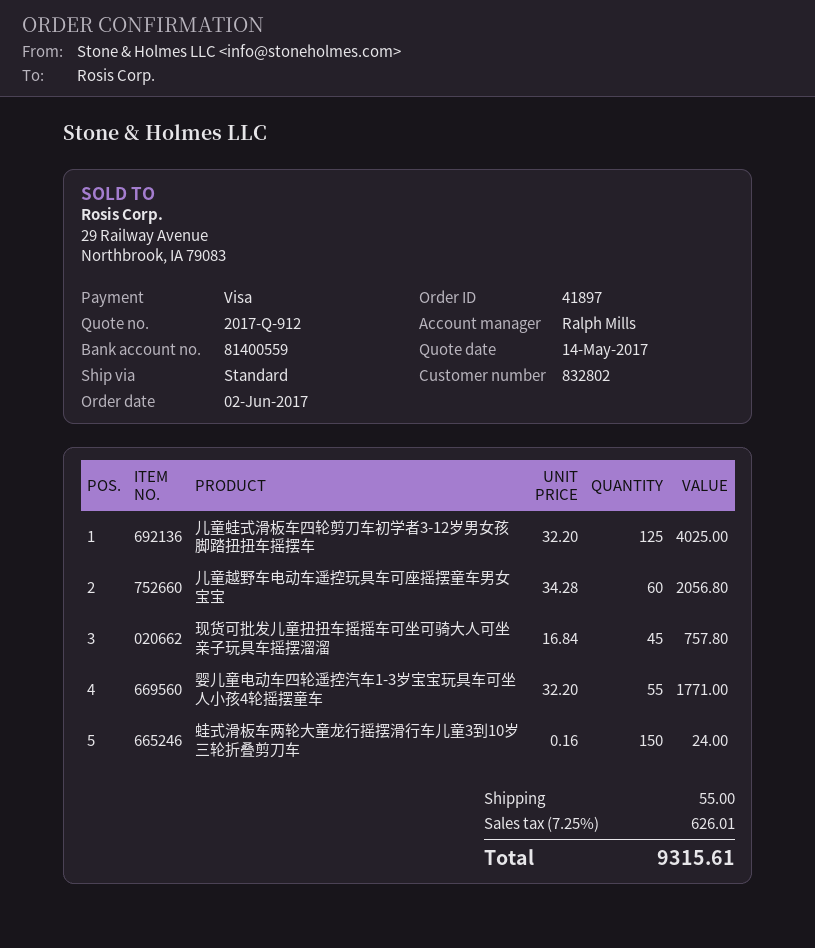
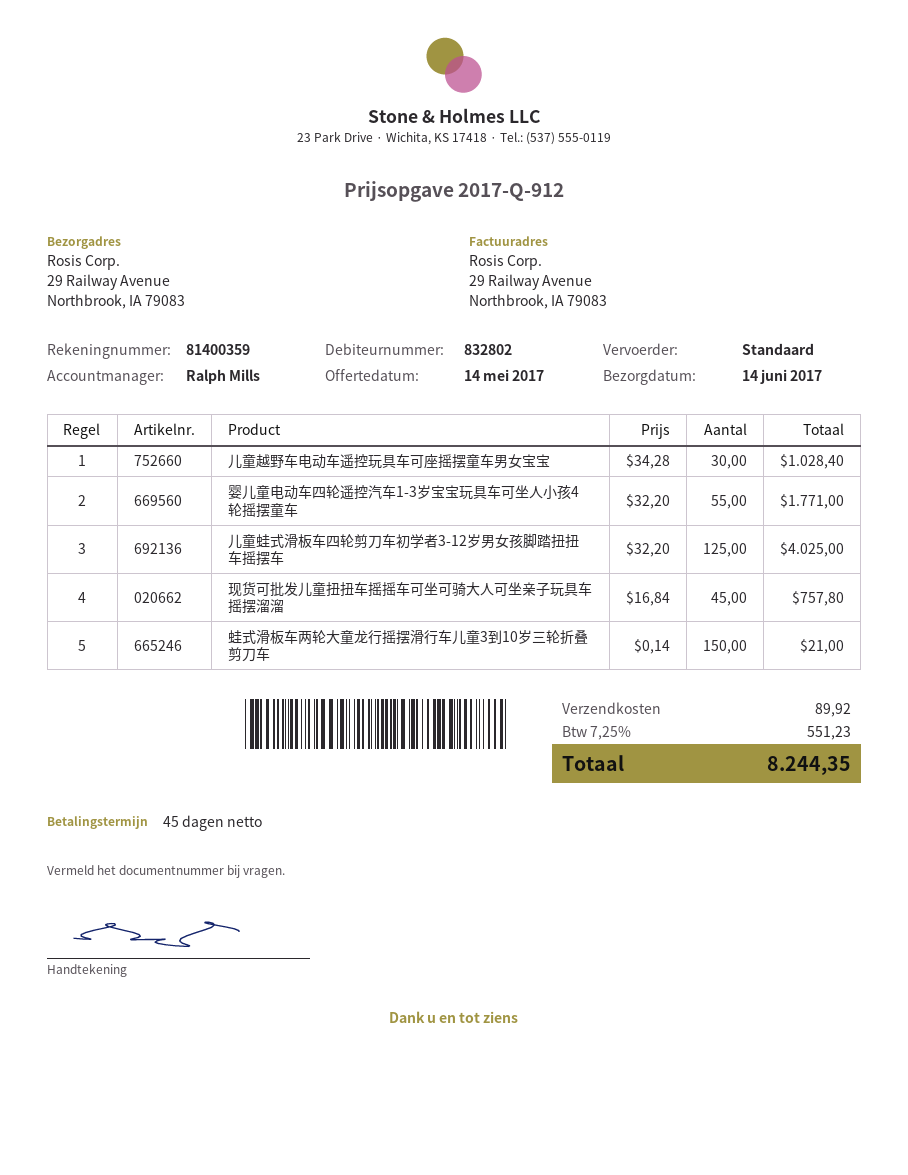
bank account: 81400559 -> 81400359
儿童越野车电动车遥控玩具车可座摇摆童车男女宝宝: 60 x 34.28 = 2056.80 -> 30 x 34.28 = 1028.40
蛙式滑板车两轮大童龙行摇摆滑行车儿童3到10岁三轮折叠剪刀车: 150 x 0.16 = 24.00 -> 150 x 0.14 = 21.00
shipping: 55.00 -> 89.92
tax: 7.25% = 626.01 -> 7.25% = 551.23
total: 9315.61 -> 8244.35

